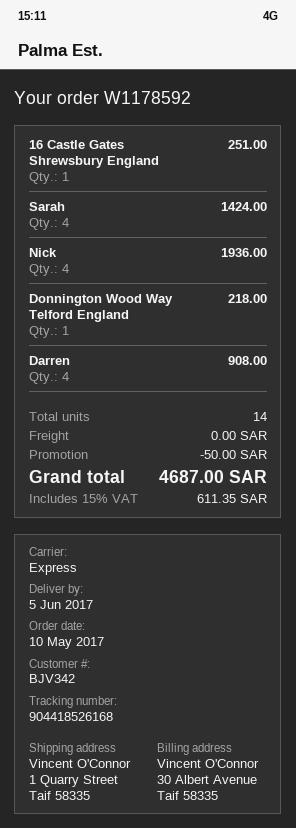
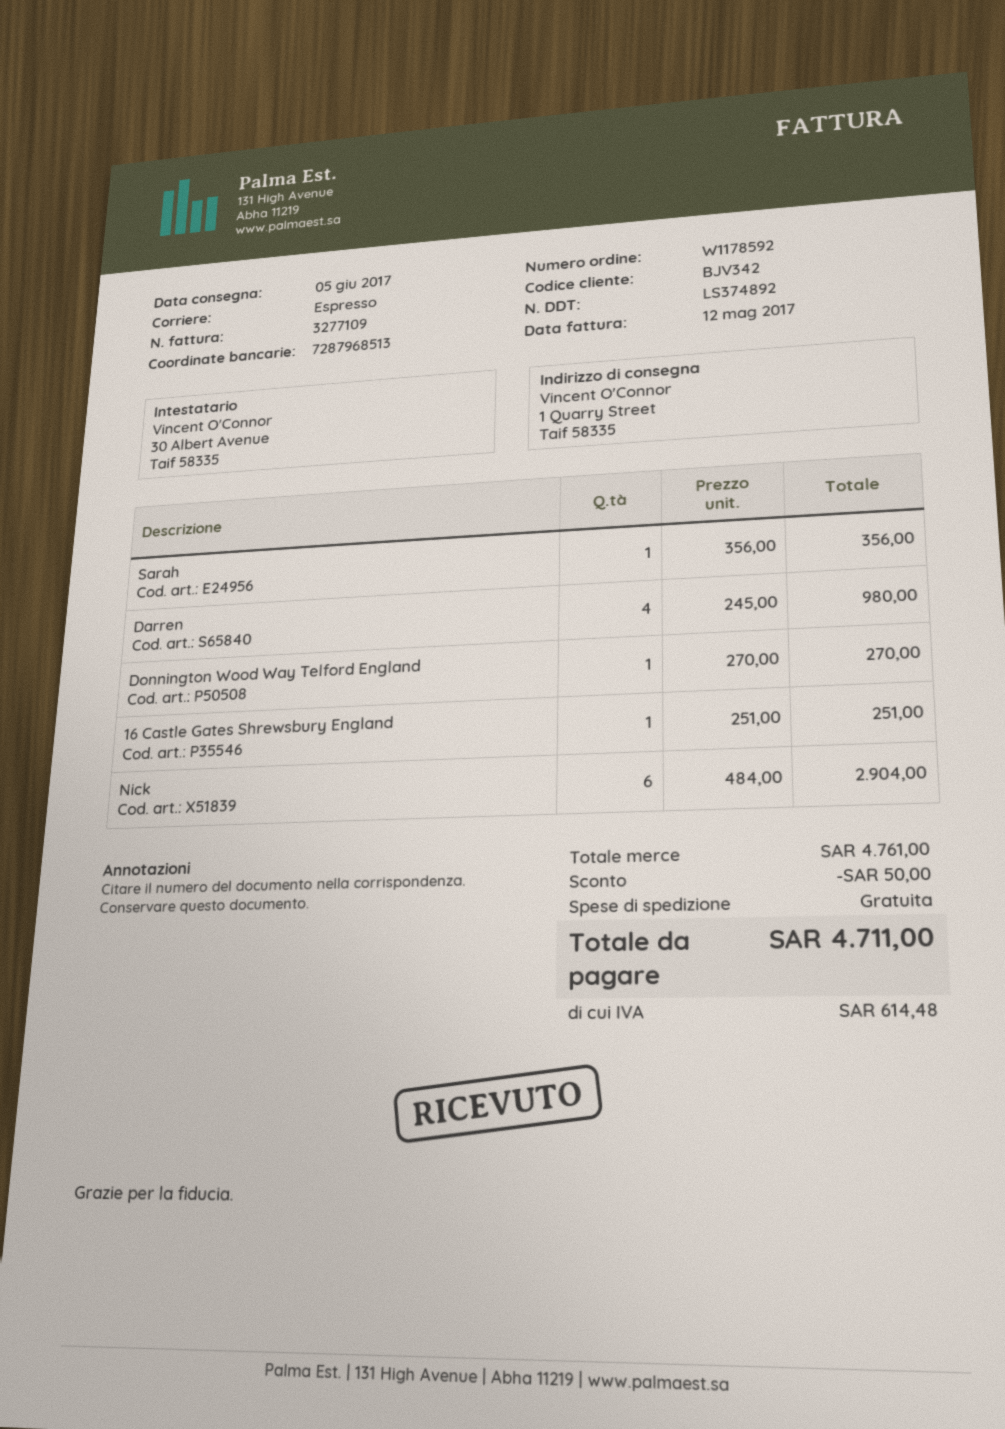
Sarah: 4 for 1424.00 -> 1 for 356.00
Nick: 4 for 1936.00 -> 6 for 2904.00
Donnington Wood Way Telford England: 1 for 218.00 -> 1 for 270.00
Darren: 4 for 908.00 -> 4 for 980.00
tax: 611.35 -> 614.48
total: 4687.00 -> 4711.00

